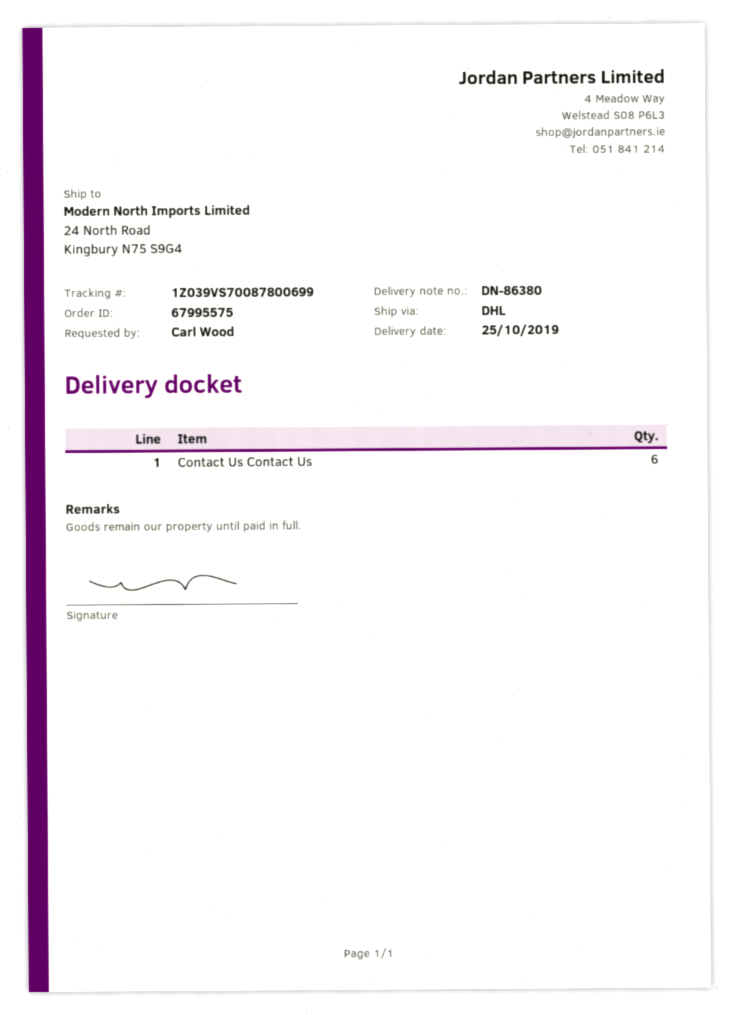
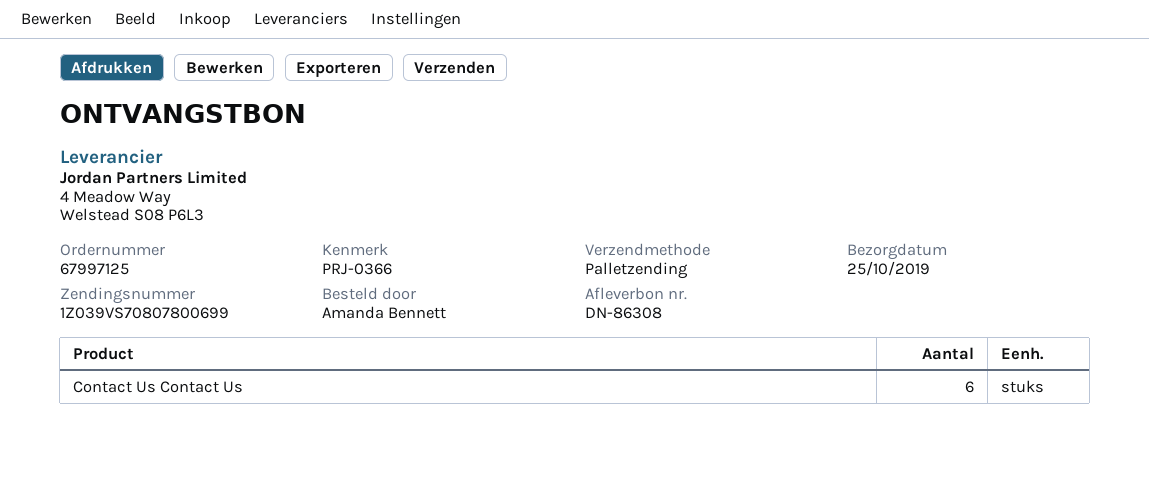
order number: 67995575 -> 67997125
delivery note number: DN-86380 -> DN-86308
ordered by: Carl Wood -> Amanda Bennett
shipping method: DHL -> pallet freight
tracking number: 1Z039VS70087800699 -> 1Z039VS70807800699

